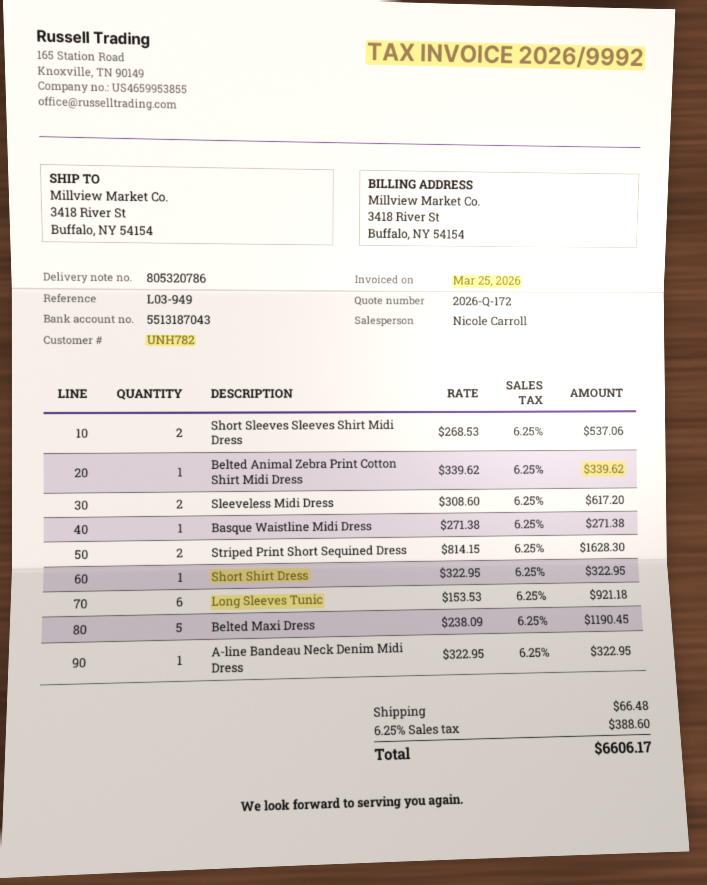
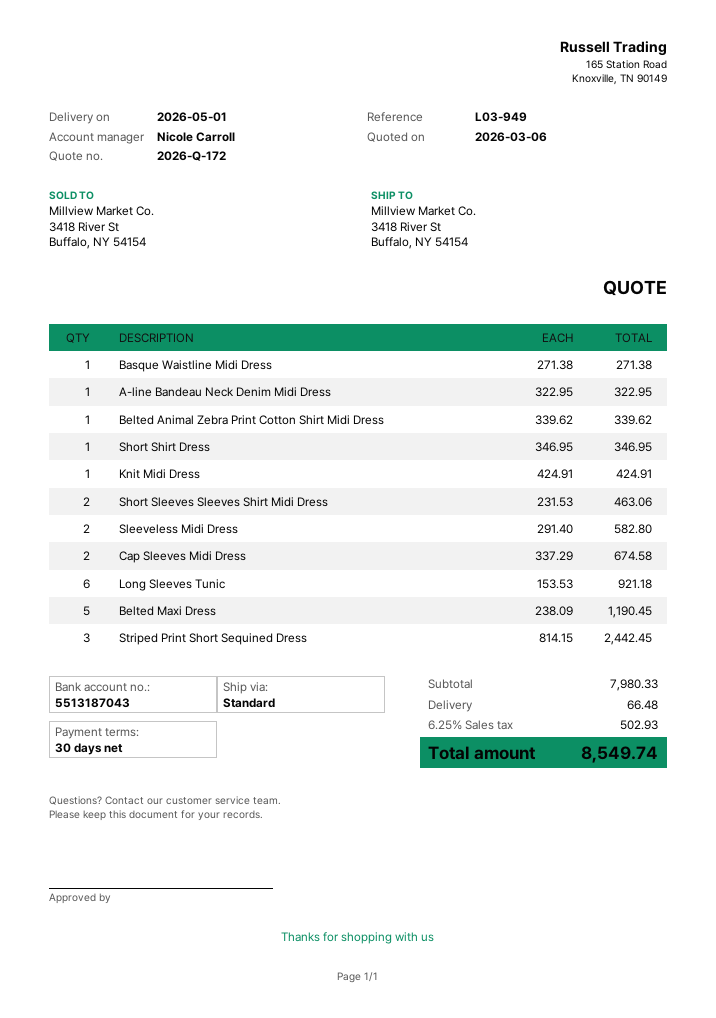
Short Sleeves Sleeves Shirt Midi Dress: 2 x 268.53 = 537.06 -> 2 x 231.53 = 463.06
Sleeveless Midi Dress: 2 x 308.60 = 617.20 -> 2 x 291.40 = 582.80
Striped Print Short Sequined Dress: 2 x 814.15 = 1628.30 -> 3 x 814.15 = 2442.45
Short Shirt Dress: 1 x 322.95 = 322.95 -> 1 x 346.95 = 346.95
Knit Midi Dress: none -> 1 x 424.91 = 424.91
Cap Sleeves Midi Dress: none -> 2 x 337.29 = 674.58
tax: 6.25% = 388.60 -> 6.25% = 502.93
total: 6606.17 -> 8549.74

